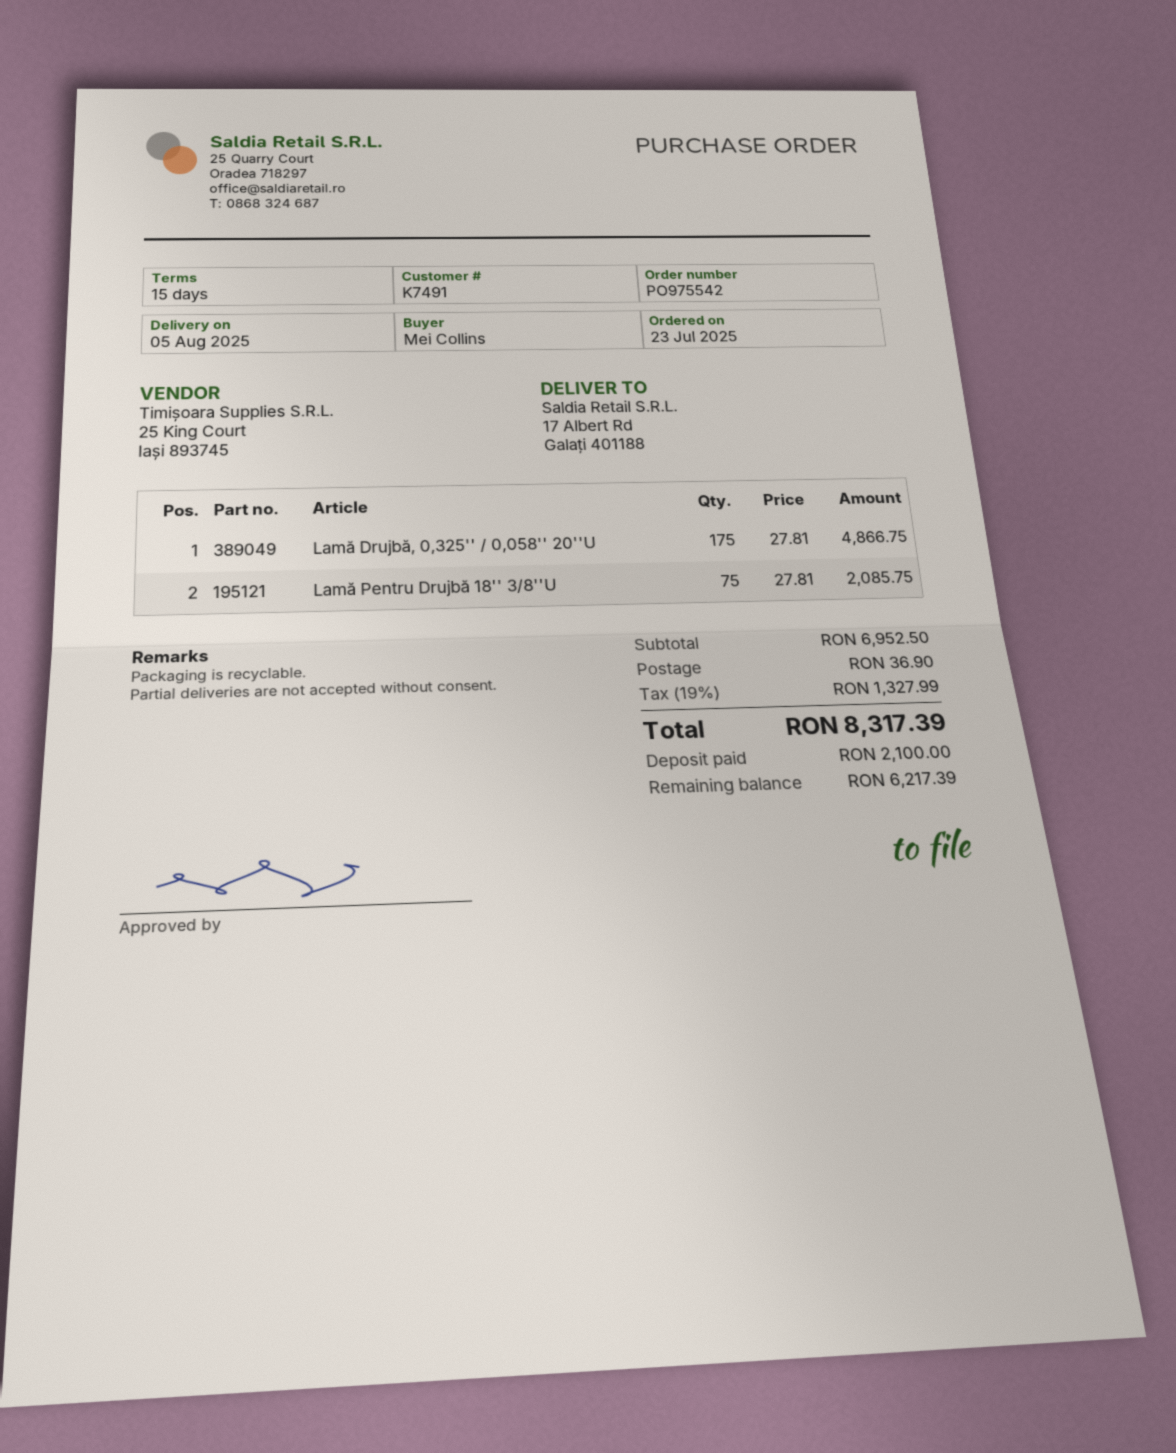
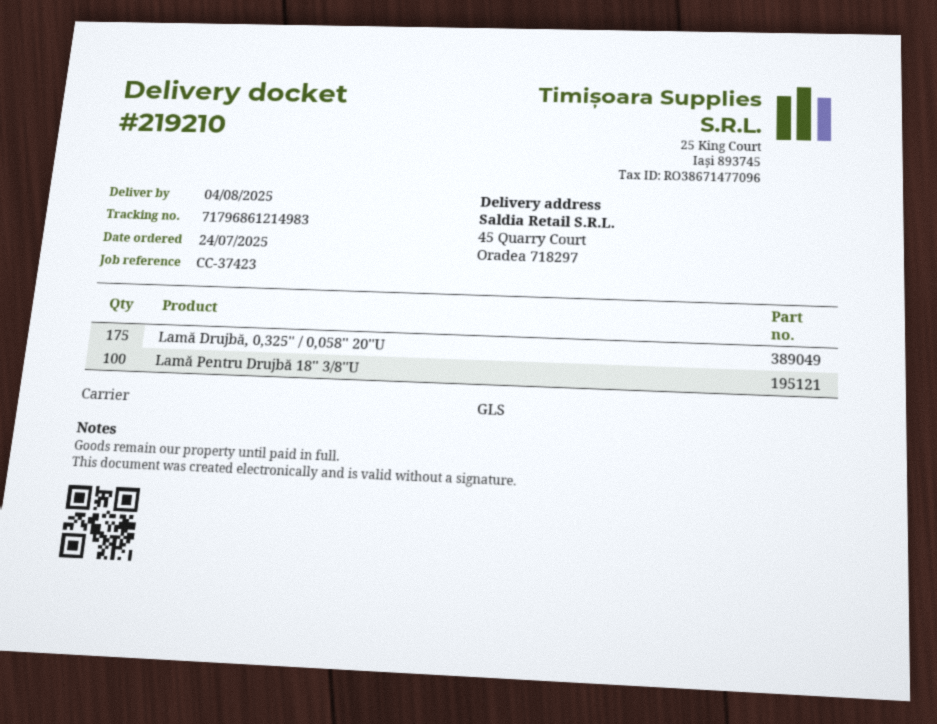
order date: 2025-07-23 -> 2025-07-24
delivery date: 2025-08-05 -> 2025-08-04
ship to: 17 Albert Rd, Galați 401188 -> 45 Quarry Court, Oradea 718297
Lamă Pentru Drujbă 18'' 3/8''U: 75 -> 100

